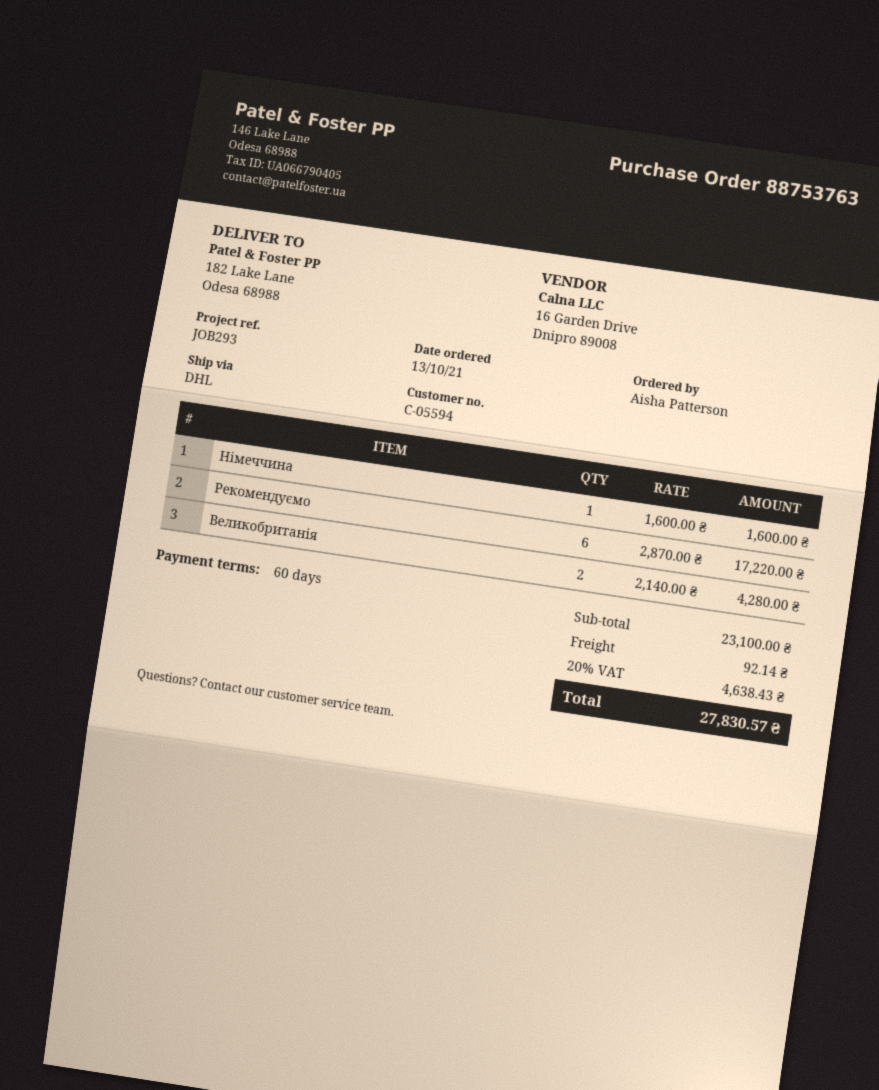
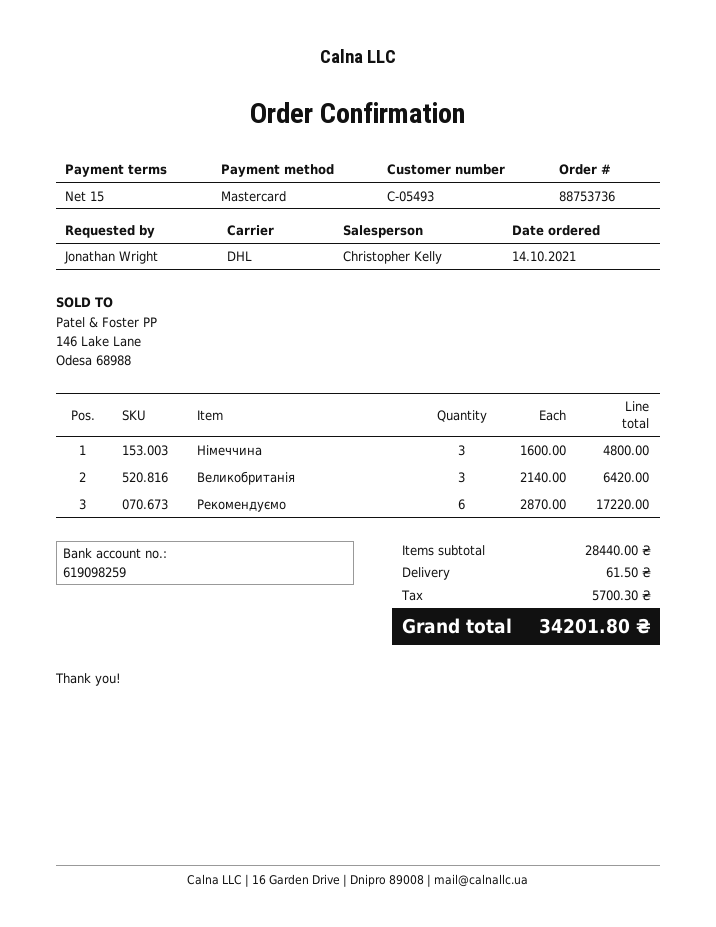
order number: 88753763 -> 88753736
order date: 2021-10-13 -> 2021-10-14
payment terms: 60 days -> 15 days
customer number: C-05594 -> C-05493
ordered by: Aisha Patterson -> Jonathan Wright
Німеччина: 1 x 1600.00 = 1600.00 -> 3 x 1600.00 = 4800.00
Великобританія: 2 x 2140.00 = 4280.00 -> 3 x 2140.00 = 6420.00
subtotal: 23100.00 -> 28440.00
shipping: 92.14 -> 61.50
tax: 4638.43 -> 5700.30
total: 27830.57 -> 34201.80

